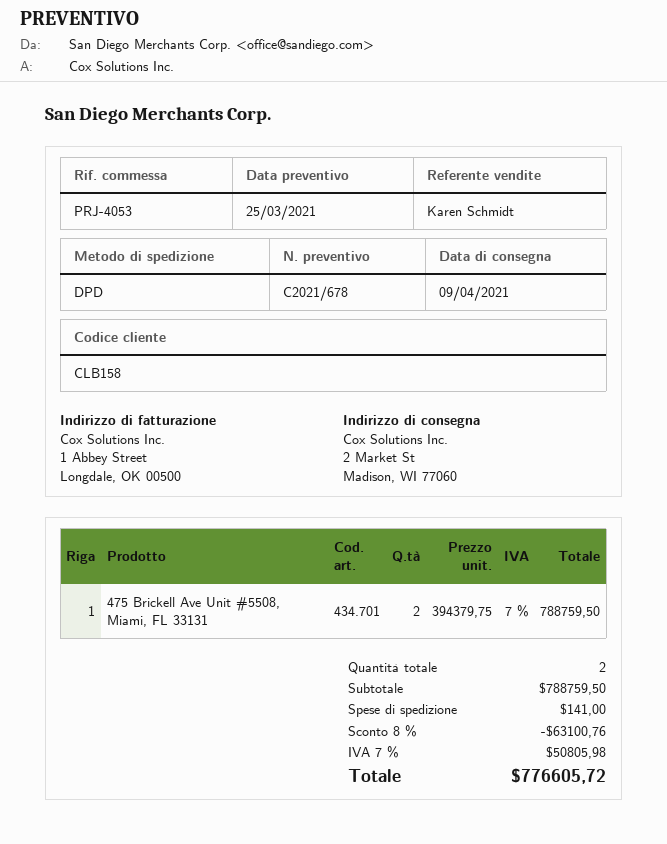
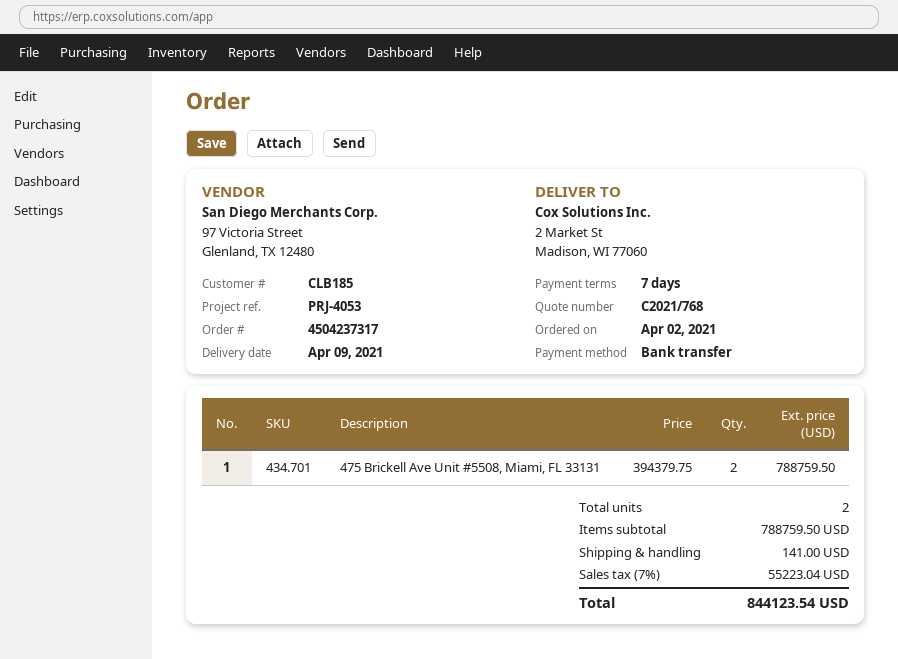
quote number: C2021/678 -> C2021/768
customer number: CLB158 -> CLB185
discount: 8% = 63100.76 -> none
tax: 7% = 50805.98 -> 7% = 55223.04
total: 776605.72 -> 844123.54

